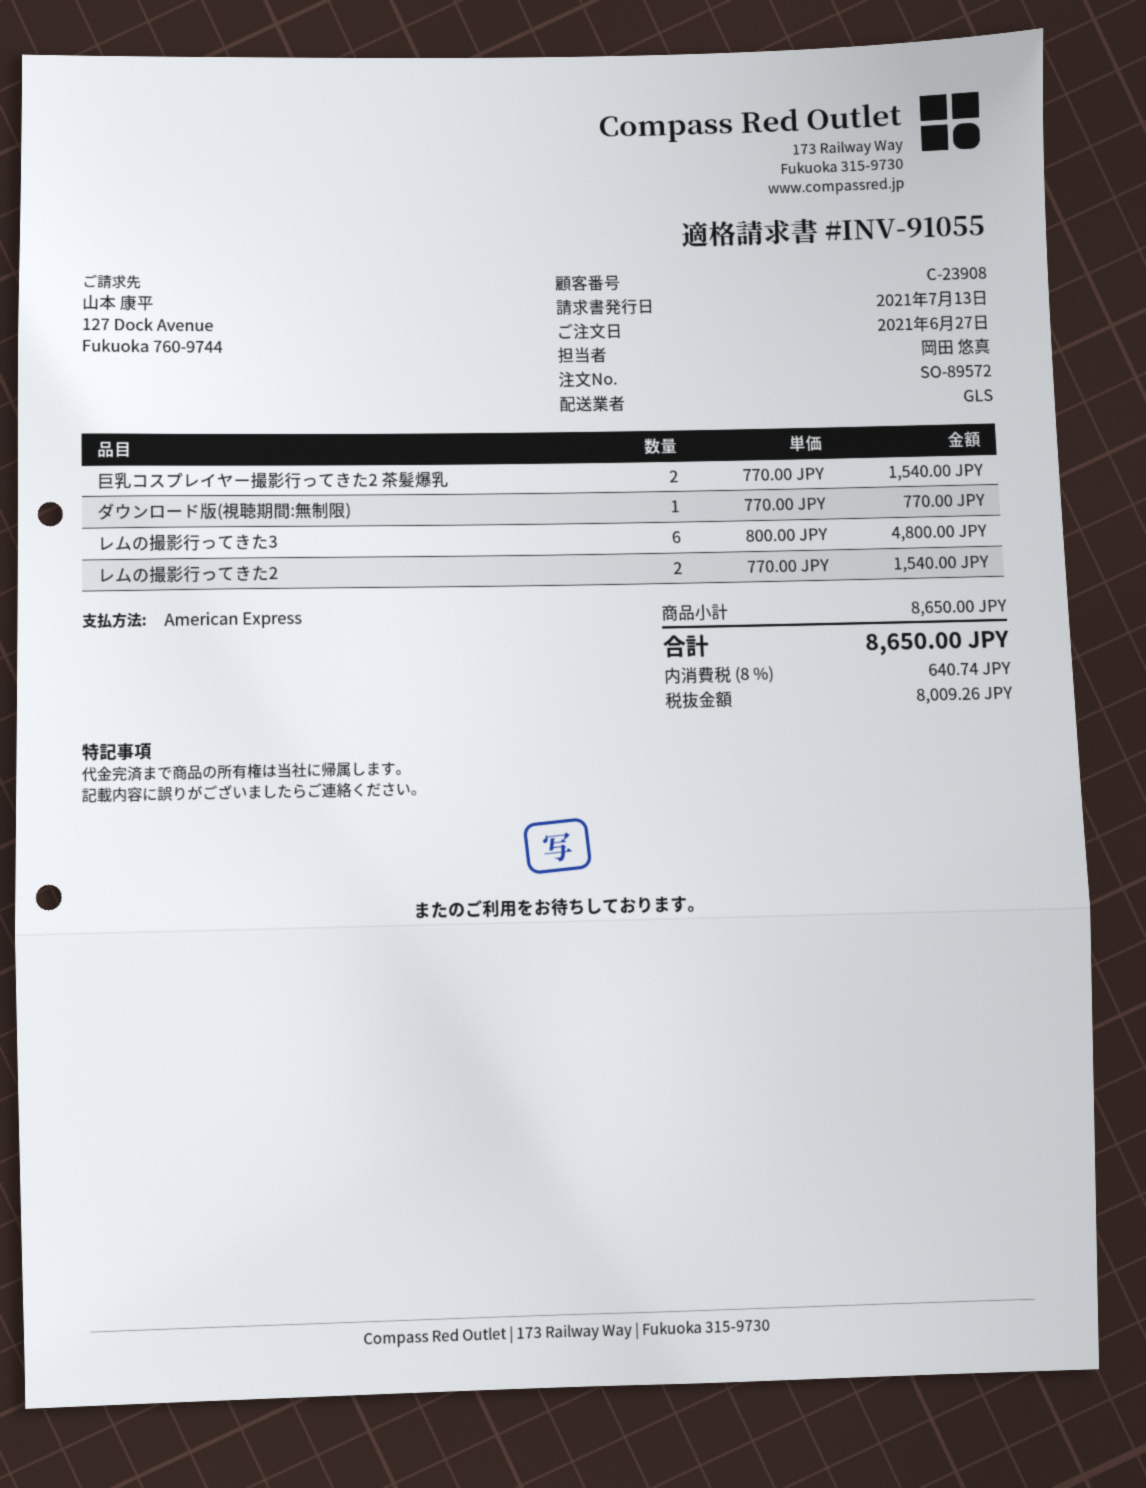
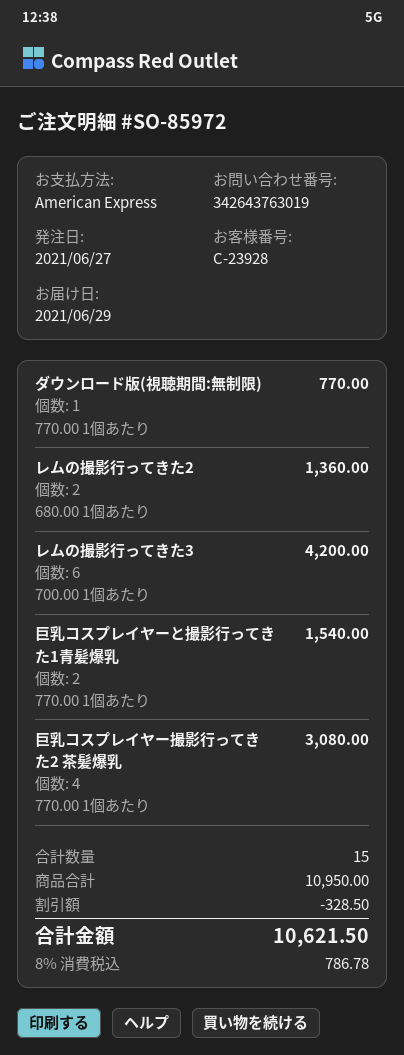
order number: SO-89572 -> SO-85972
customer number: C-23908 -> C-23928
巨乳コスプレイヤー撮影行ってきた2 茶髪爆乳: 2 x 770.00 = 1540.00 -> 4 x 770.00 = 3080.00
レムの撮影行ってきた3: 6 x 800.00 = 4800.00 -> 6 x 700.00 = 4200.00
レムの撮影行ってきた2: 2 x 770.00 = 1540.00 -> 2 x 680.00 = 1360.00
巨乳コスプレイヤーと撮影行ってきた1青髪爆乳: none -> 2 x 770.00 = 1540.00
subtotal: 8650.00 -> 10950.00
discount: none -> 328.50
tax: 8% = 640.74 -> 8% = 786.78
total: 8650.00 -> 10621.50

